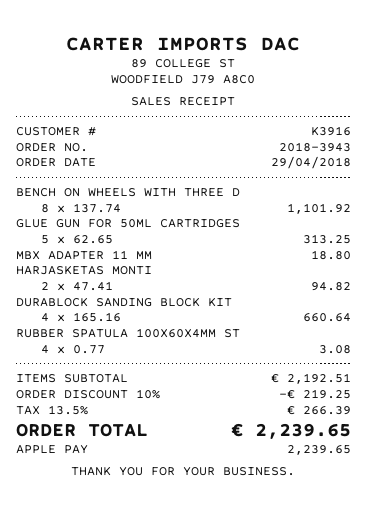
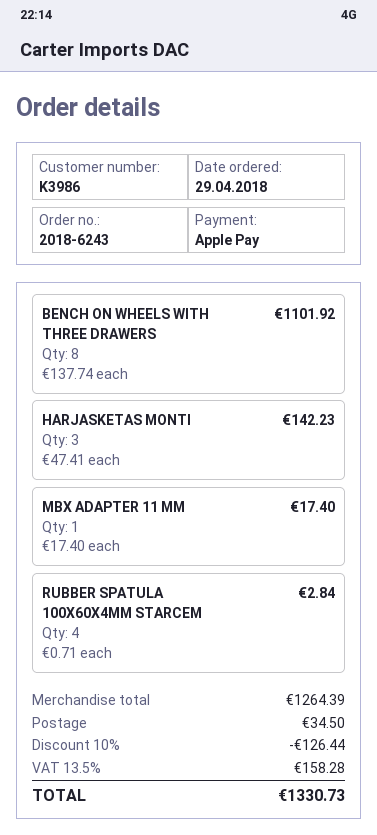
order number: 2018-3943 -> 2018-6243
customer number: K3916 -> K3986
GLUE GUN FOR 50ML CARTRIDGES: 5 x 62.65 = 313.25 -> none
MBX ADAPTER 11 MM: 1 x 18.80 = 18.80 -> 1 x 17.40 = 17.40
HARJASKETAS MONTI: 2 x 47.41 = 94.82 -> 3 x 47.41 = 142.23
DURABLOCK SANDING BLOCK KIT: 4 x 165.16 = 660.64 -> none
RUBBER SPATULA 100X60X4MM ST: 4 x 0.77 = 3.08 -> 4 x 0.71 = 2.84
subtotal: 2192.51 -> 1264.39
discount: 10% = 219.25 -> 10% = 126.44
shipping: none -> 34.50
tax: 13.5% = 266.39 -> 13.5% = 158.28
total: 2239.65 -> 1330.73

